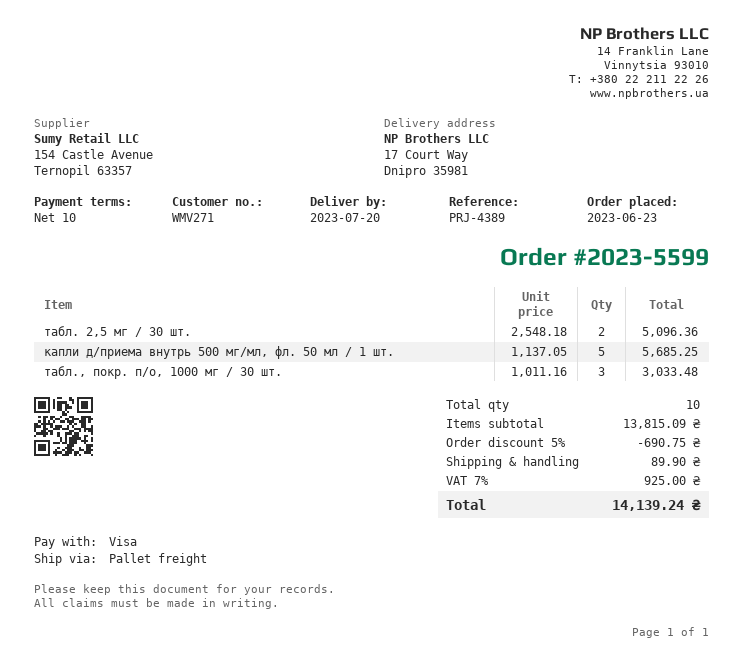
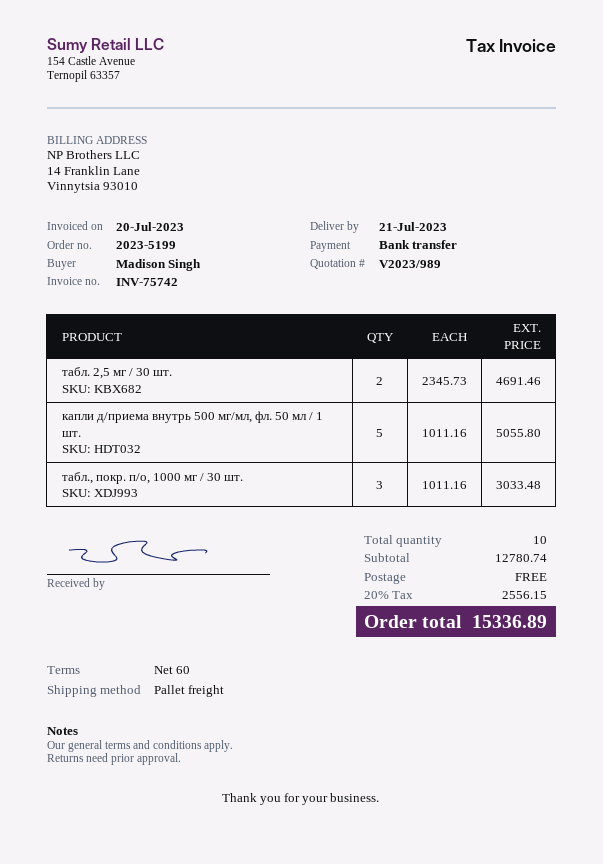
order number: 2023-5599 -> 2023-5199
delivery date: 2023-07-20 -> 2023-07-21
payment terms: 10 days -> 60 days
payment method: Visa -> bank transfer
табл. 2,5 мг / 30 шт.: 2 x 2548.18 = 5096.36 -> 2 x 2345.73 = 4691.46
капли д/приема внутрь 500 мг/мл, фл. 50 мл / 1 шт.: 5 x 1137.05 = 5685.25 -> 5 x 1011.16 = 5055.80
subtotal: 13815.09 -> 12780.74
discount: 5% = 690.75 -> none
shipping: 89.90 -> 0.00
tax: 7% = 925.00 -> 20% = 2556.15
total: 14139.24 -> 15336.89

